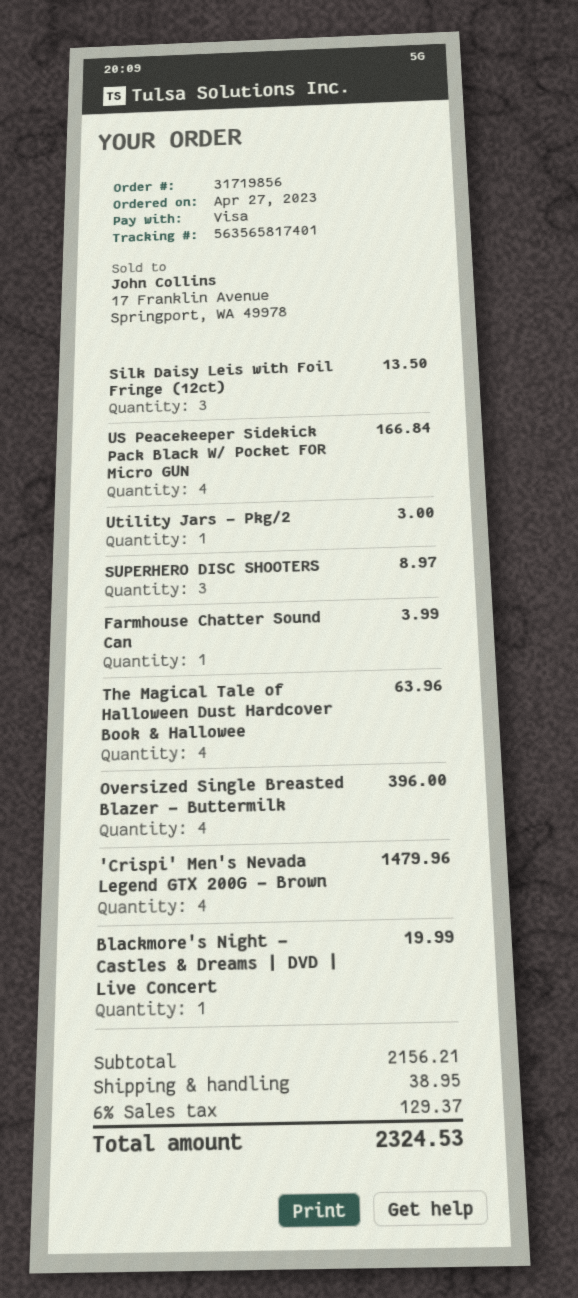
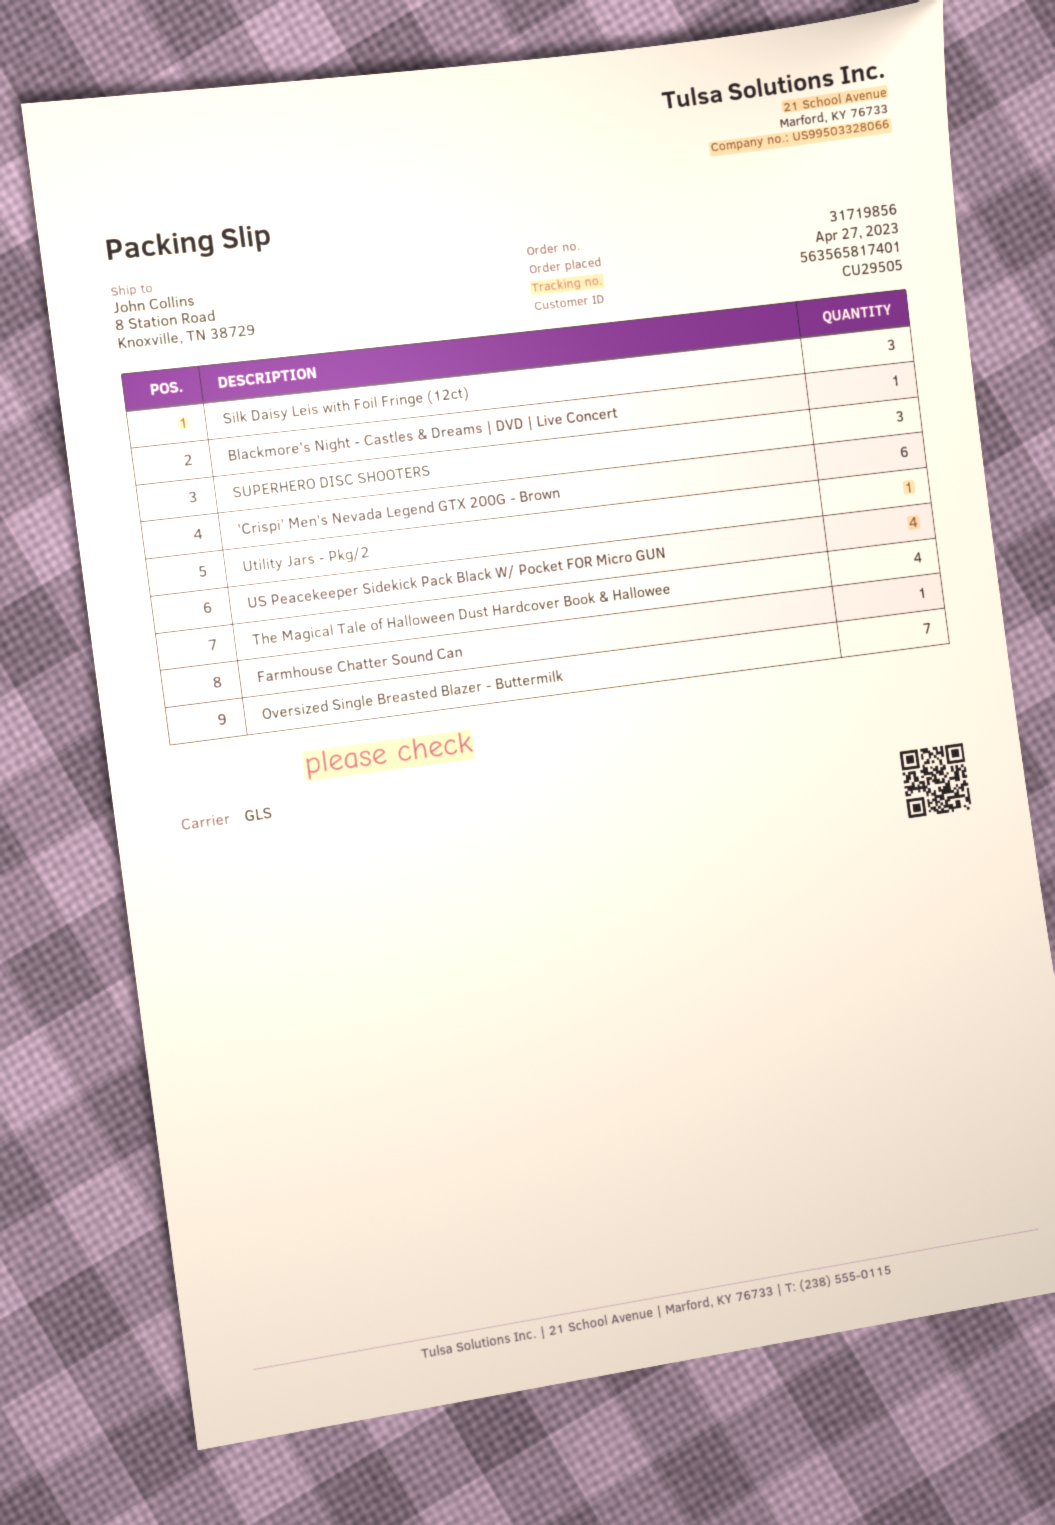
Oversized Single Breasted Blazer - Buttermilk: 4 -> 7
'Crispi' Men's Nevada Legend GTX 200G - Brown: 4 -> 6

